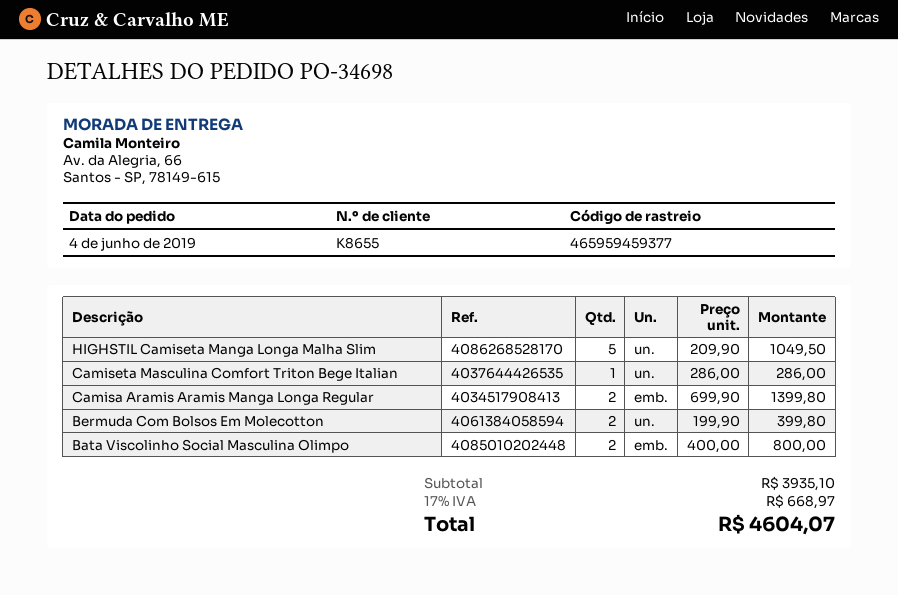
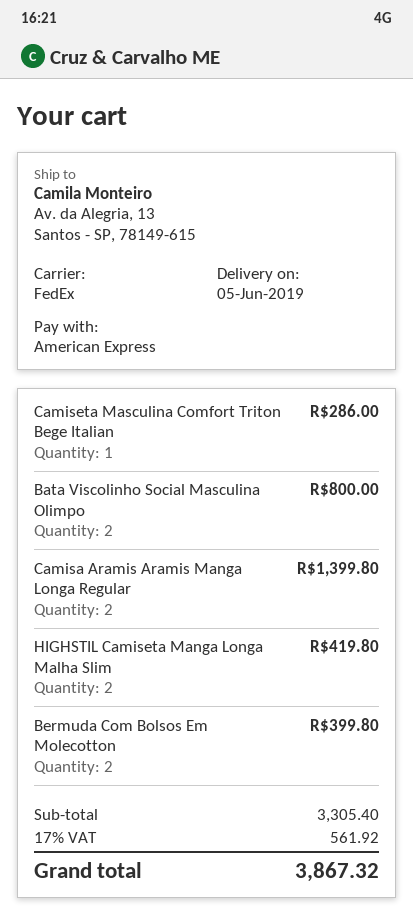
ship to: Av. da Alegria, 66, Santos - SP, 78149-615 -> Av. da Alegria, 13, Santos - SP, 78149-615
HIGHSTIL Camiseta Manga Longa Malha Slim: 5 for 1049.50 -> 2 for 419.80
subtotal: 3935.10 -> 3305.40
tax: 17% = 668.97 -> 17% = 561.92
total: 4604.07 -> 3867.32

